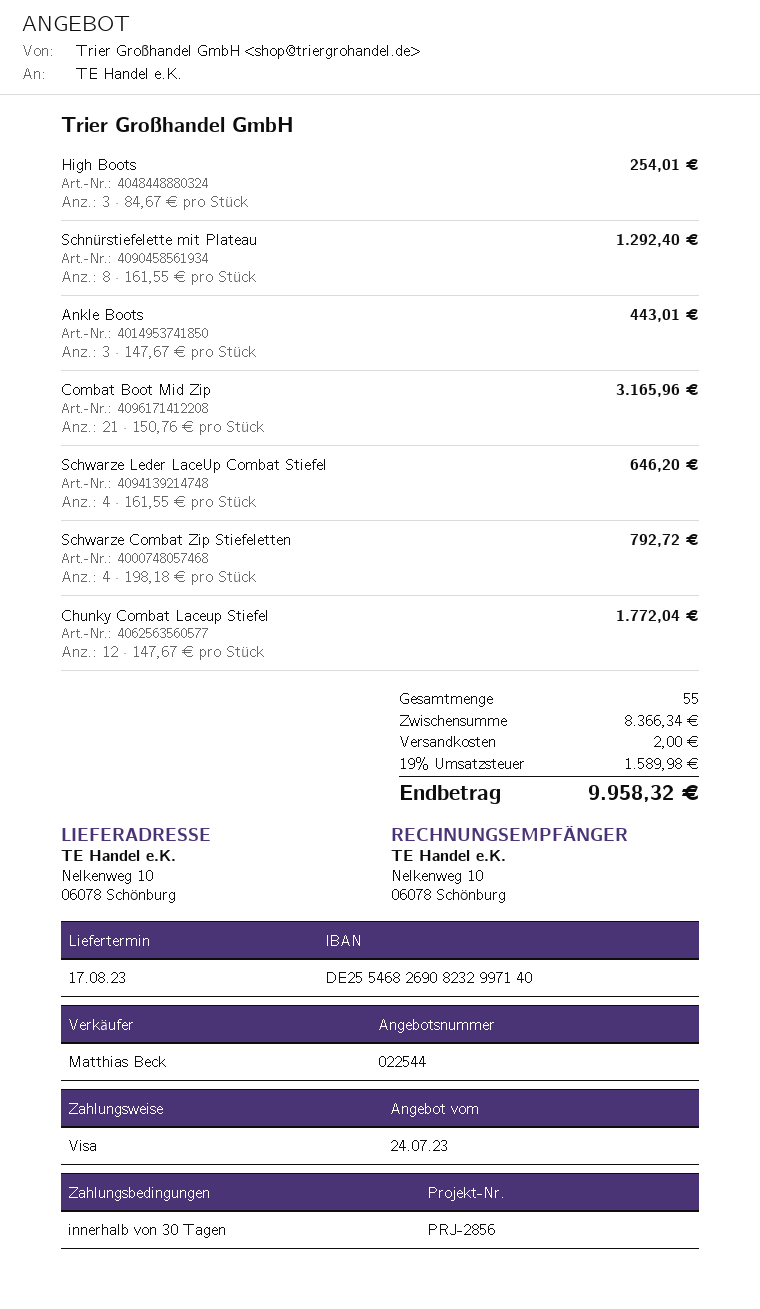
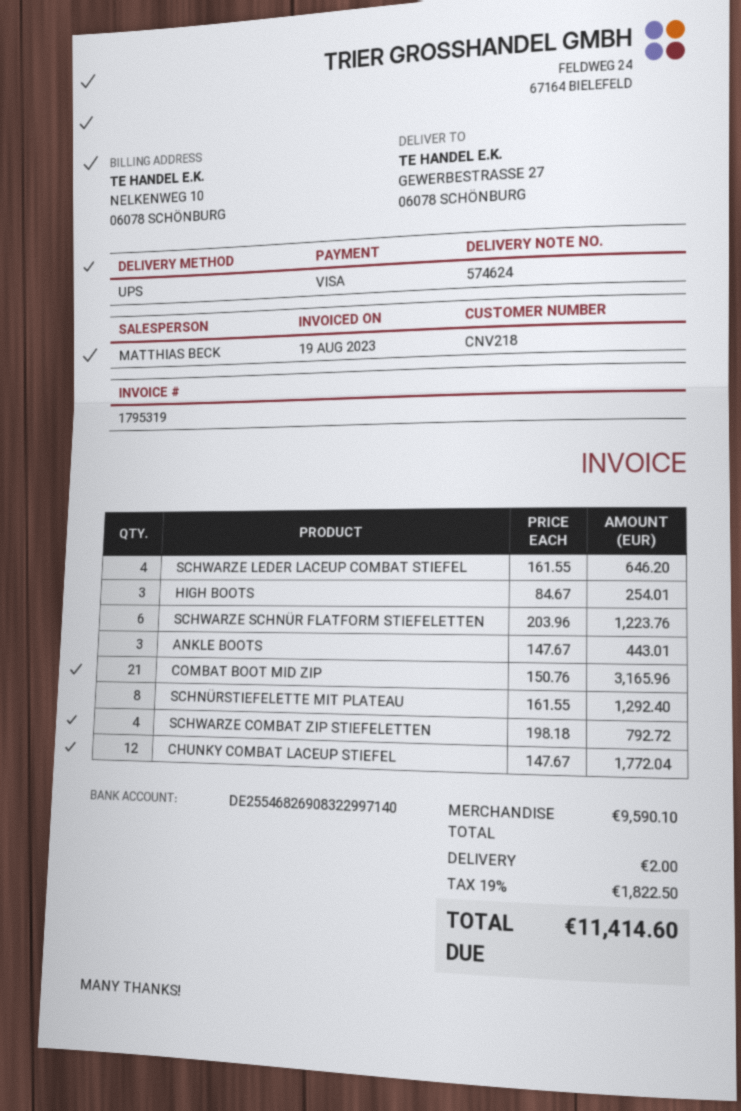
bank account: DE25546826908232997140 -> DE25546826908322997140
ship to: Nelkenweg 10, 06078 Schönburg -> GEWERBESTRASSE 27, 06078 SCHÖNBURG
SCHWARZE SCHNÜR FLATFORM STIEFELETTEN: none -> 6 x 203.96 = 1223.76
subtotal: 8366.34 -> 9590.10
tax: 19% = 1589.98 -> 19% = 1822.50
total: 9958.32 -> 11414.60

